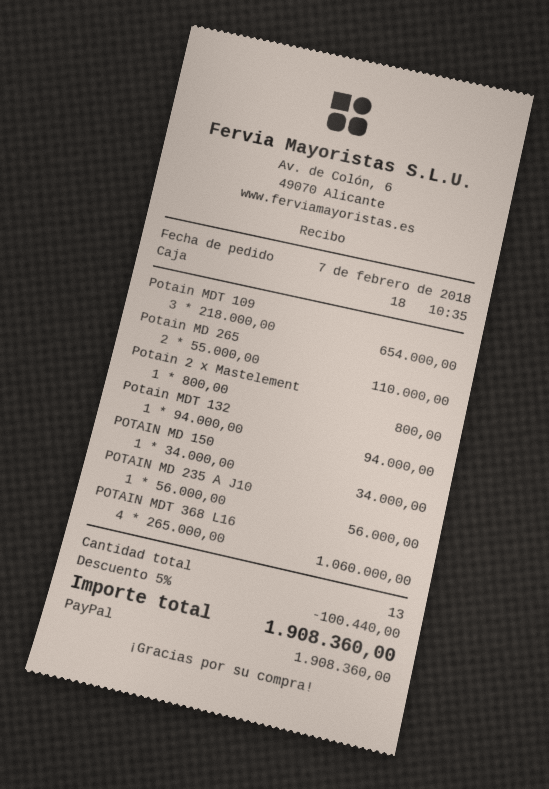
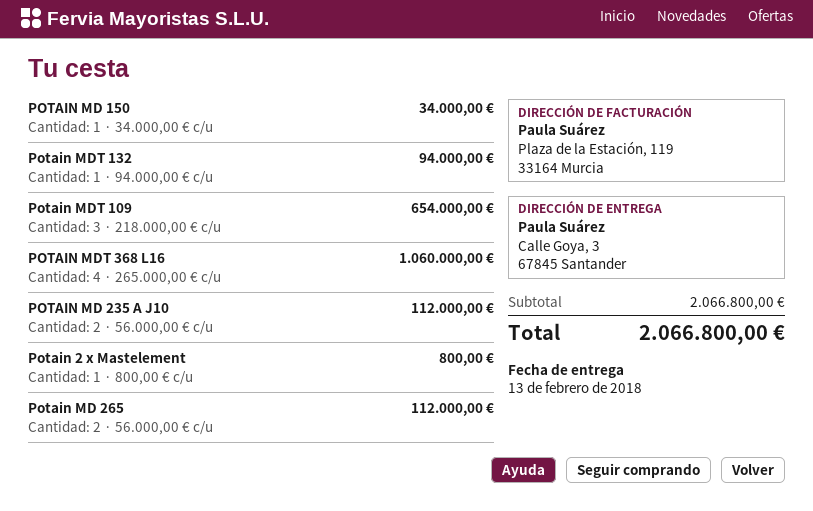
Potain MD 265: 2 x 55000.00 = 110000.00 -> 2 x 56000.00 = 112000.00
POTAIN MD 235 A J10: 1 x 56000.00 = 56000.00 -> 2 x 56000.00 = 112000.00
discount: 5% = 100440.00 -> none
total: 1908360.00 -> 2066800.00

